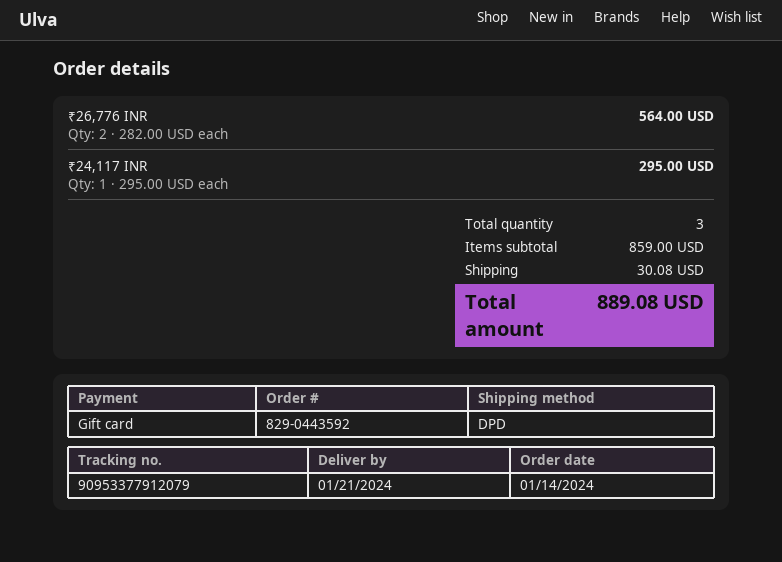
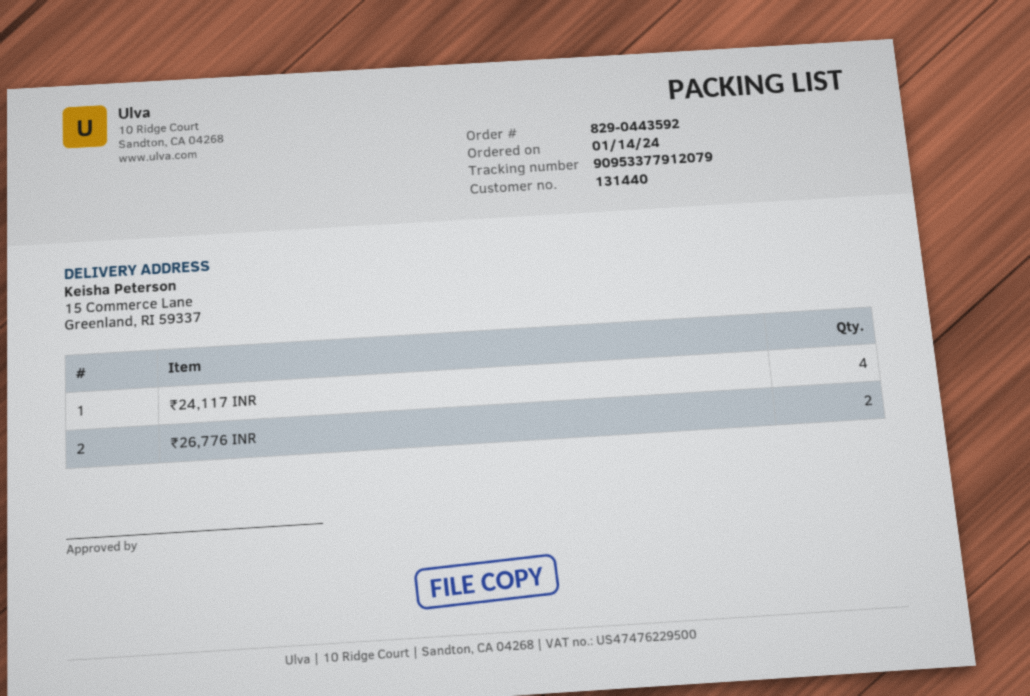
₹24,117 INR: 1 -> 4

